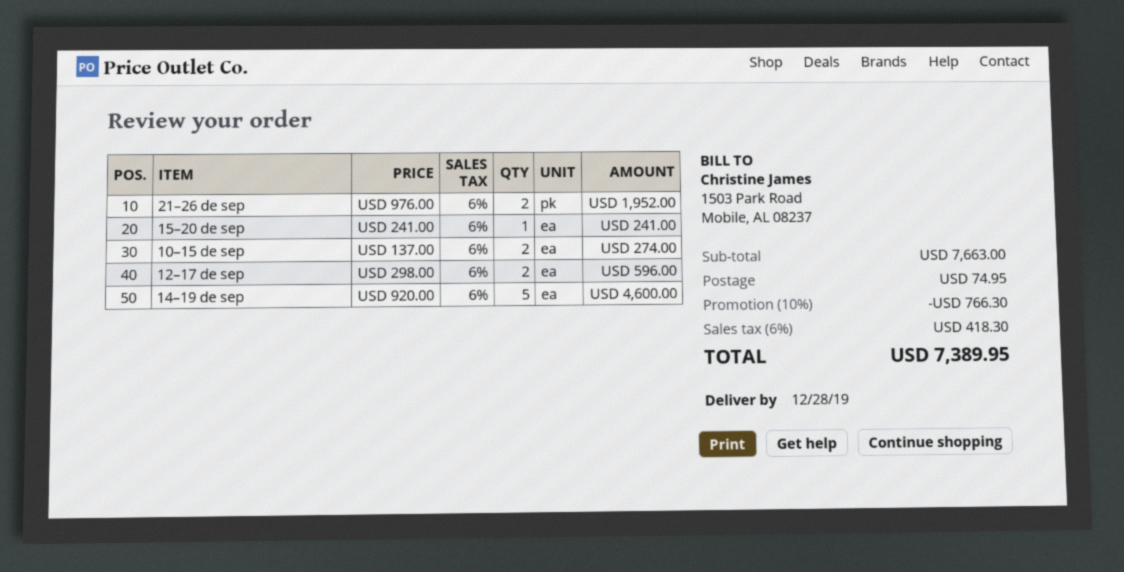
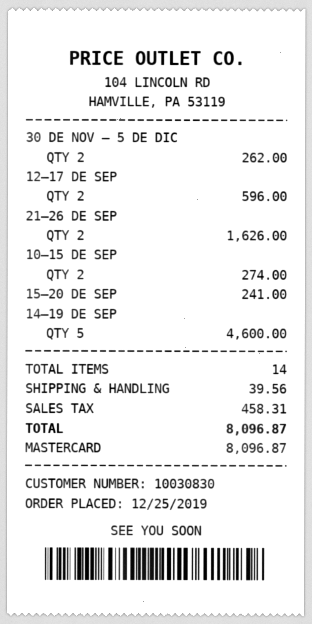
21–26 de sep: 2 for 1952.00 -> 2 for 1626.00
30 DE NOV – 5 DE DIC: none -> 2 for 262.00
discount: 10% = 766.30 -> none
shipping: 74.95 -> 39.56
tax: 418.30 -> 458.31
total: 7389.95 -> 8096.87

